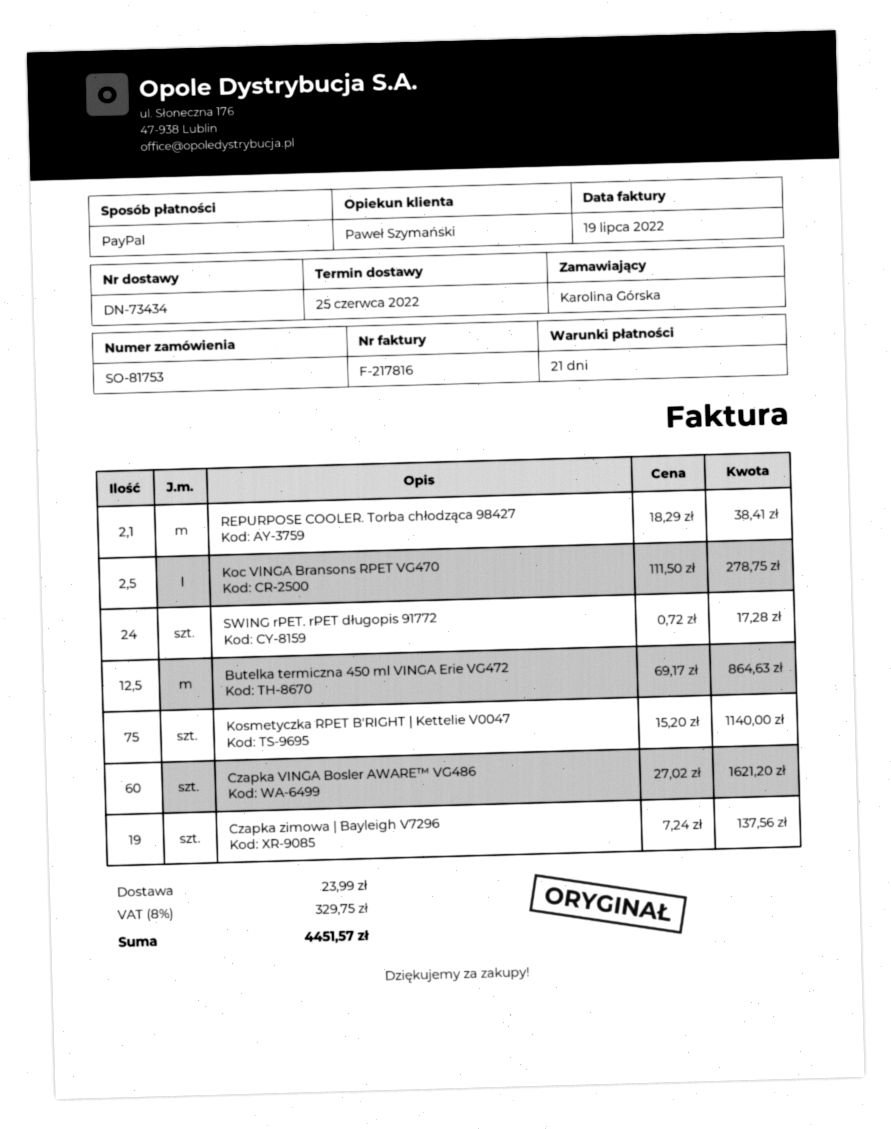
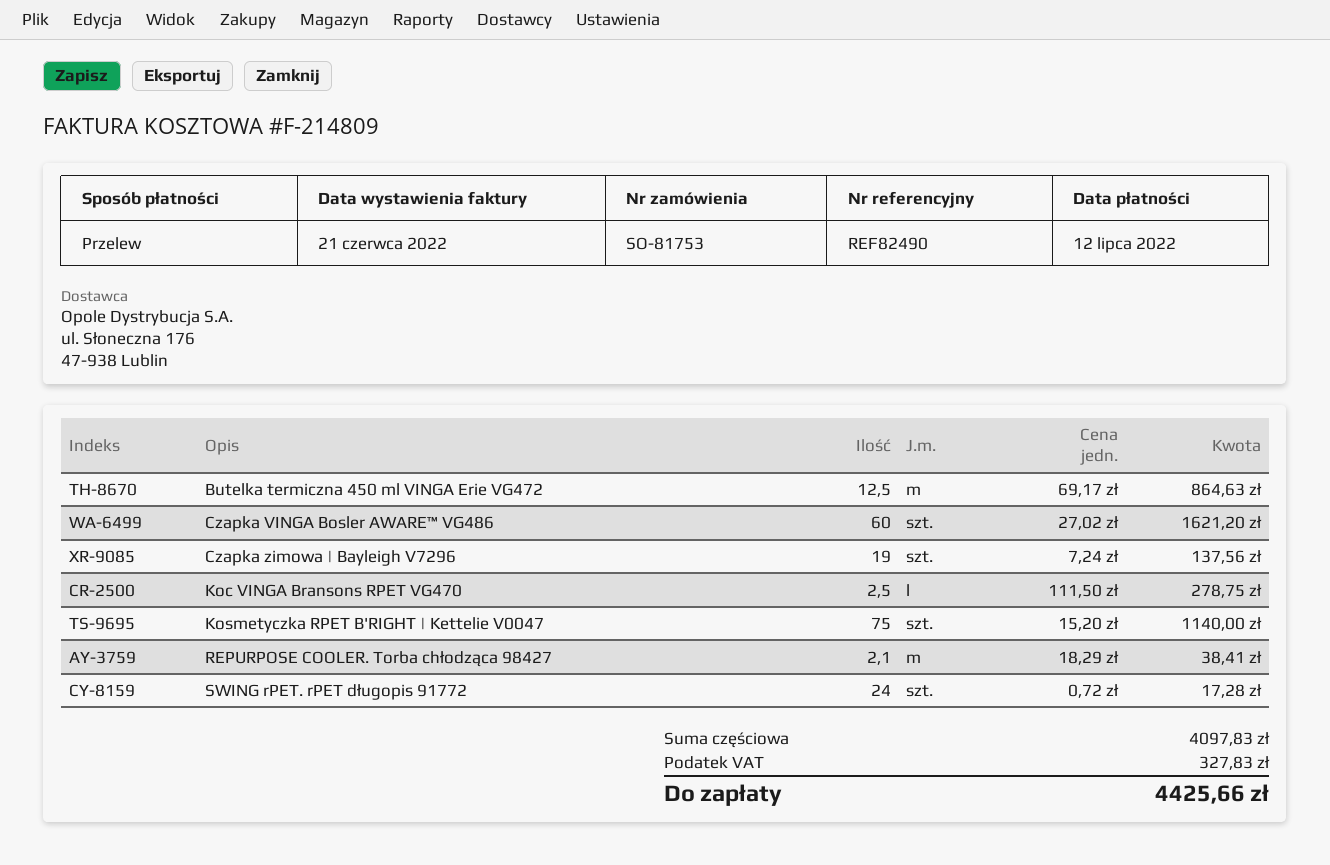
invoice number: F-217816 -> F-214809
invoice date: 2022-07-19 -> 2022-06-21
payment method: PayPal -> bank transfer
shipping: 23.99 -> none
tax: 329.75 -> 327.83
total: 4451.57 -> 4425.66

